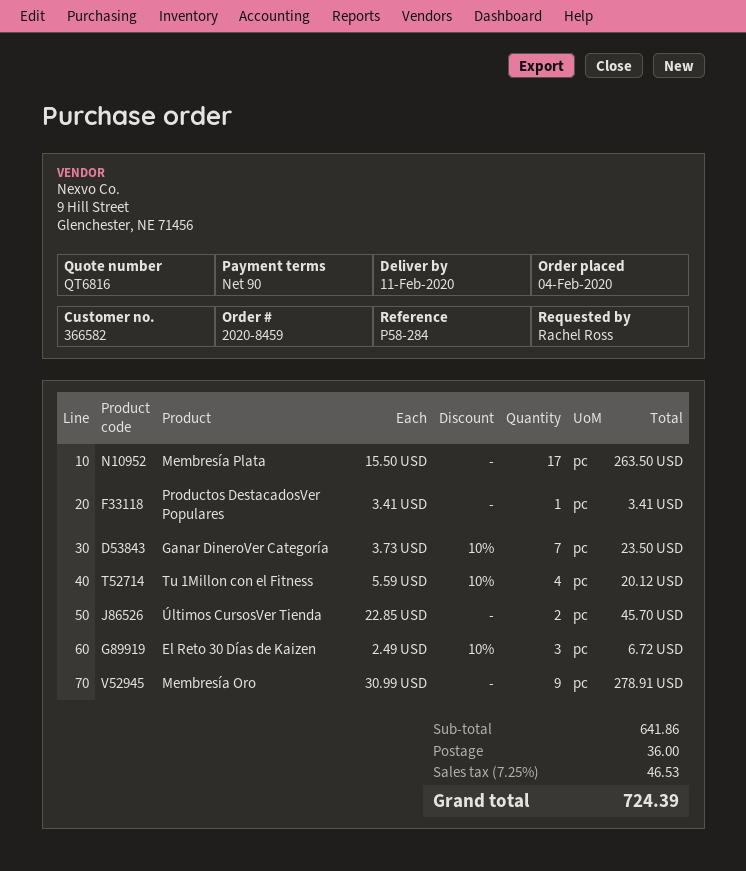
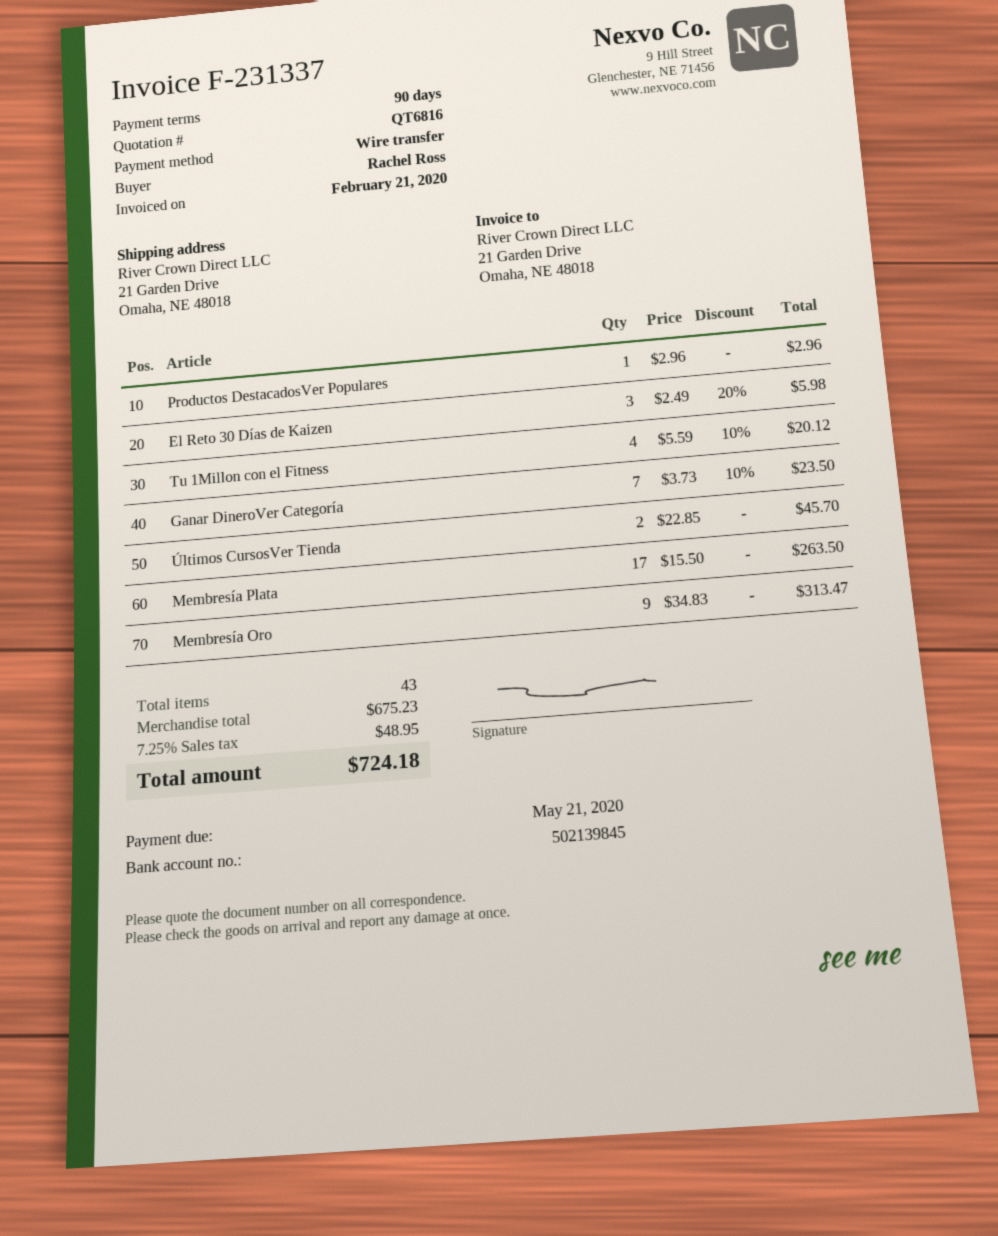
Productos DestacadosVer Populares: 1 x 3.41 = 3.41 -> 1 x 2.96 = 2.96
El Reto 30 Días de Kaizen: 3 x 2.49 - 10% = 6.72 -> 3 x 2.49 - 20% = 5.98
Membresía Oro: 9 x 30.99 = 278.91 -> 9 x 34.83 = 313.47
subtotal: 641.86 -> 675.23
shipping: 36.00 -> none
tax: 7.25% = 46.53 -> 7.25% = 48.95
total: 724.39 -> 724.18

